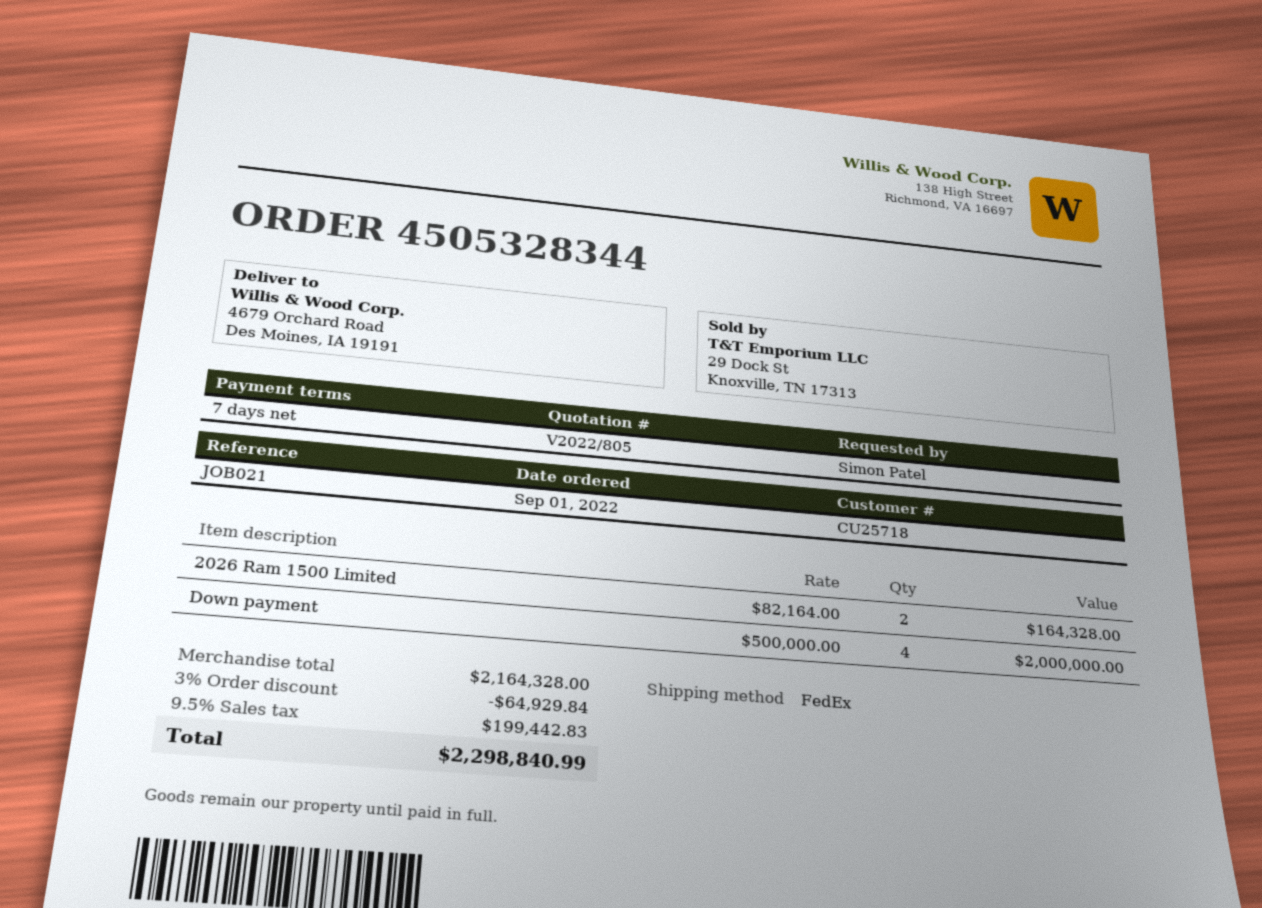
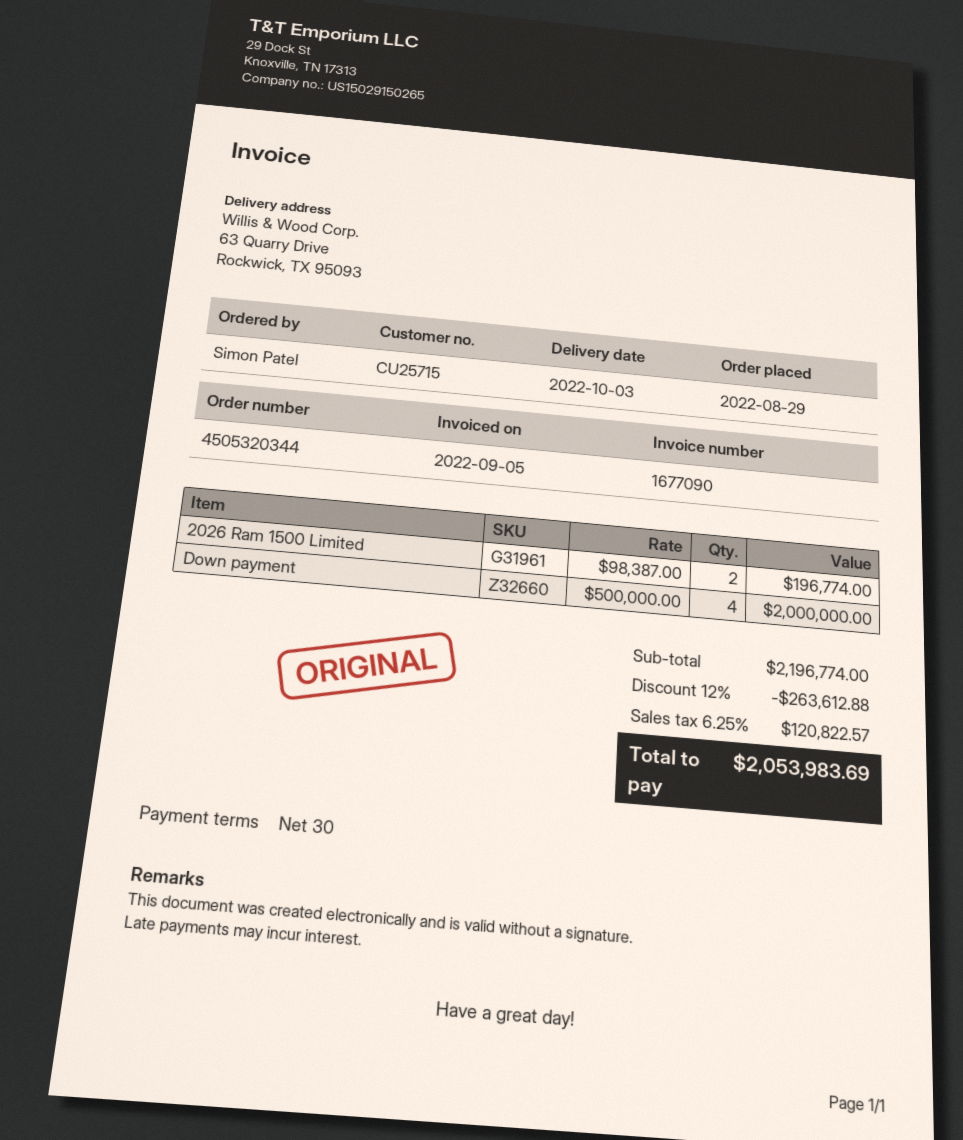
order number: 4505328344 -> 4505320344
order date: 2022-09-01 -> 2022-08-29
payment terms: 7 days -> 30 days
customer number: CU25718 -> CU25715
ship to: 4679 Orchard Road, Des Moines, IA 19191 -> 63 Quarry Drive, Rockwick, TX 95093
2026 Ram 1500 Limited: 2 x 82164.00 = 164328.00 -> 2 x 98387.00 = 196774.00
subtotal: 2164328.00 -> 2196774.00
discount: 3% = 64929.84 -> 12% = 263612.88
tax: 9.5% = 199442.83 -> 6.25% = 120822.57
total: 2298840.99 -> 2053983.69

